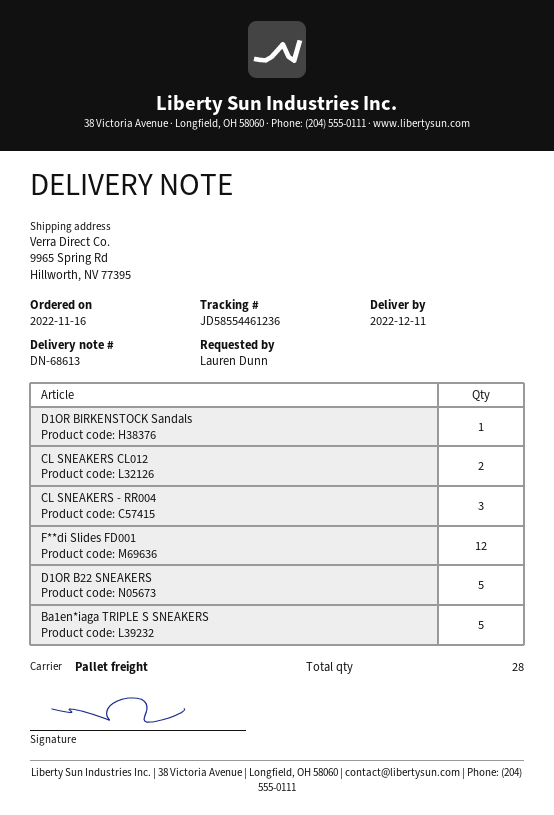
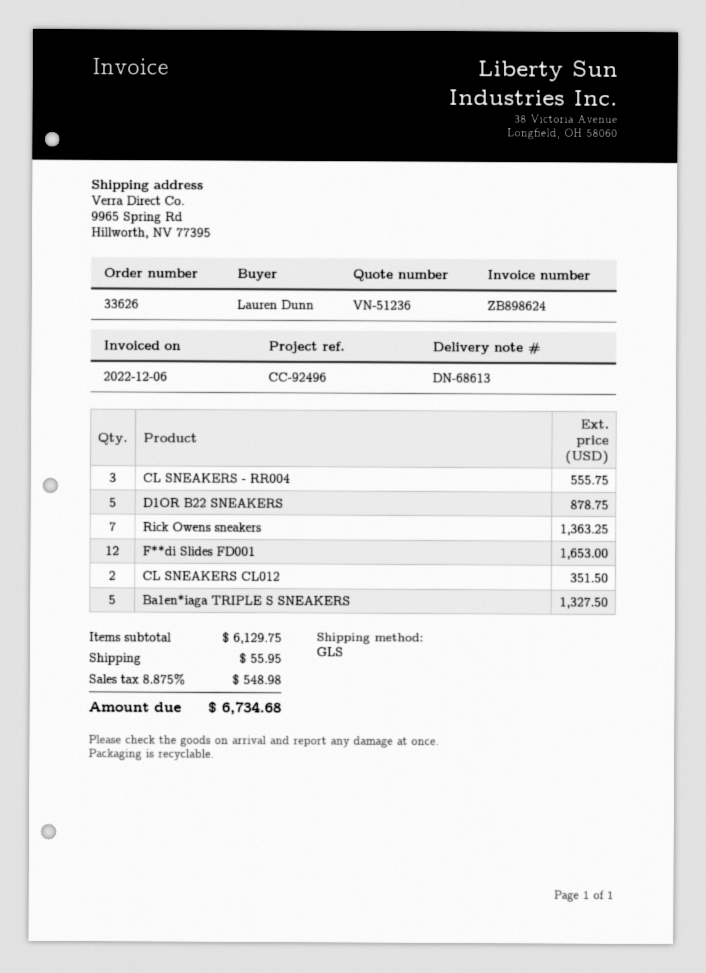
shipping method: pallet freight -> GLS
D1OR BIRKENSTOCK Sandals: 1 -> none
Rick Owens sneakers: none -> 7

